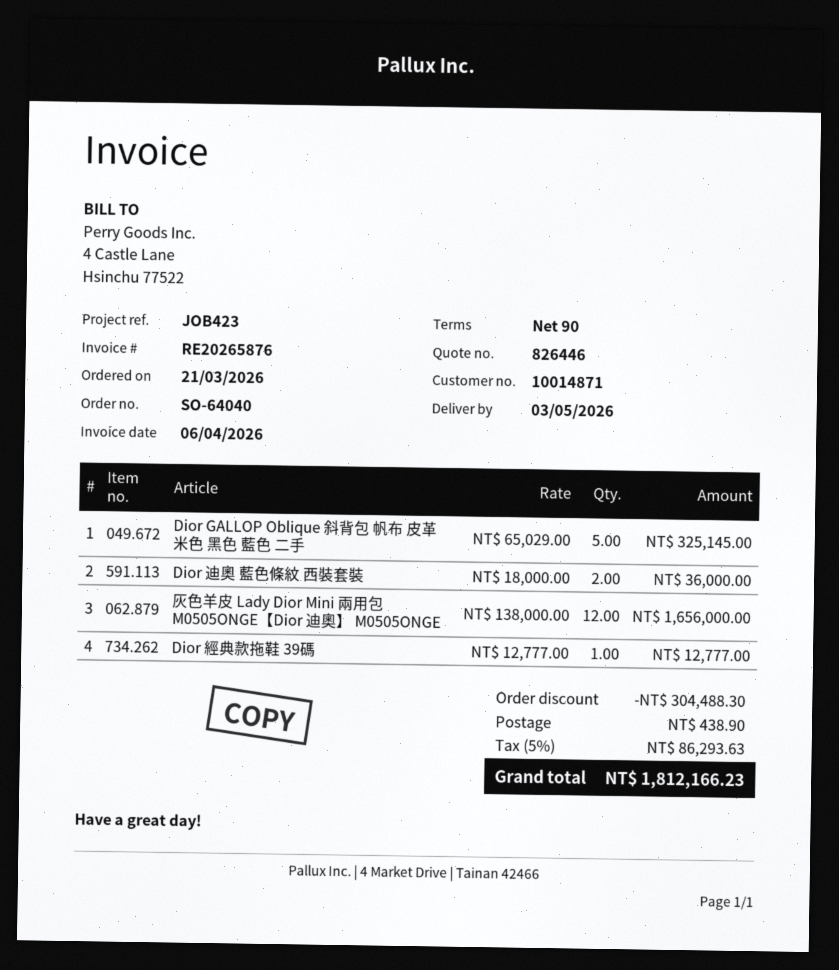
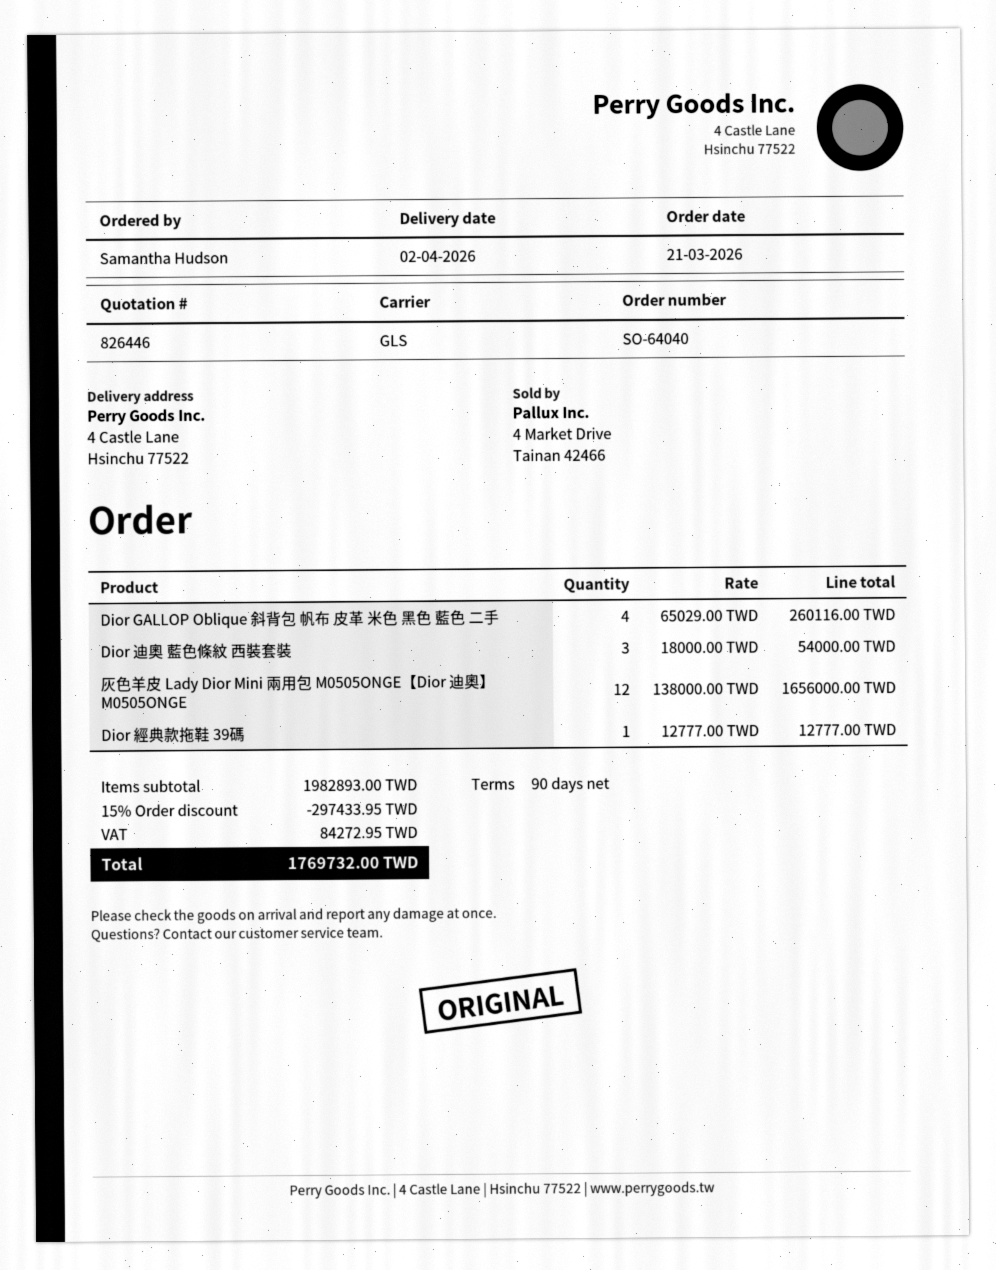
delivery date: 2026-05-03 -> 2026-04-02
Dior GALLOP Oblique 斜背包 帆布 皮革 米色 黑色 藍色 二手: 5 x 65029.00 = 325145.00 -> 4 x 65029.00 = 260116.00
Dior 迪奧 藍色條紋 西裝套裝: 2 x 18000.00 = 36000.00 -> 3 x 18000.00 = 54000.00
discount: 304488.30 -> 297433.95
shipping: 438.90 -> none
tax: 86293.63 -> 84272.95
total: 1812166.23 -> 1769732.00

